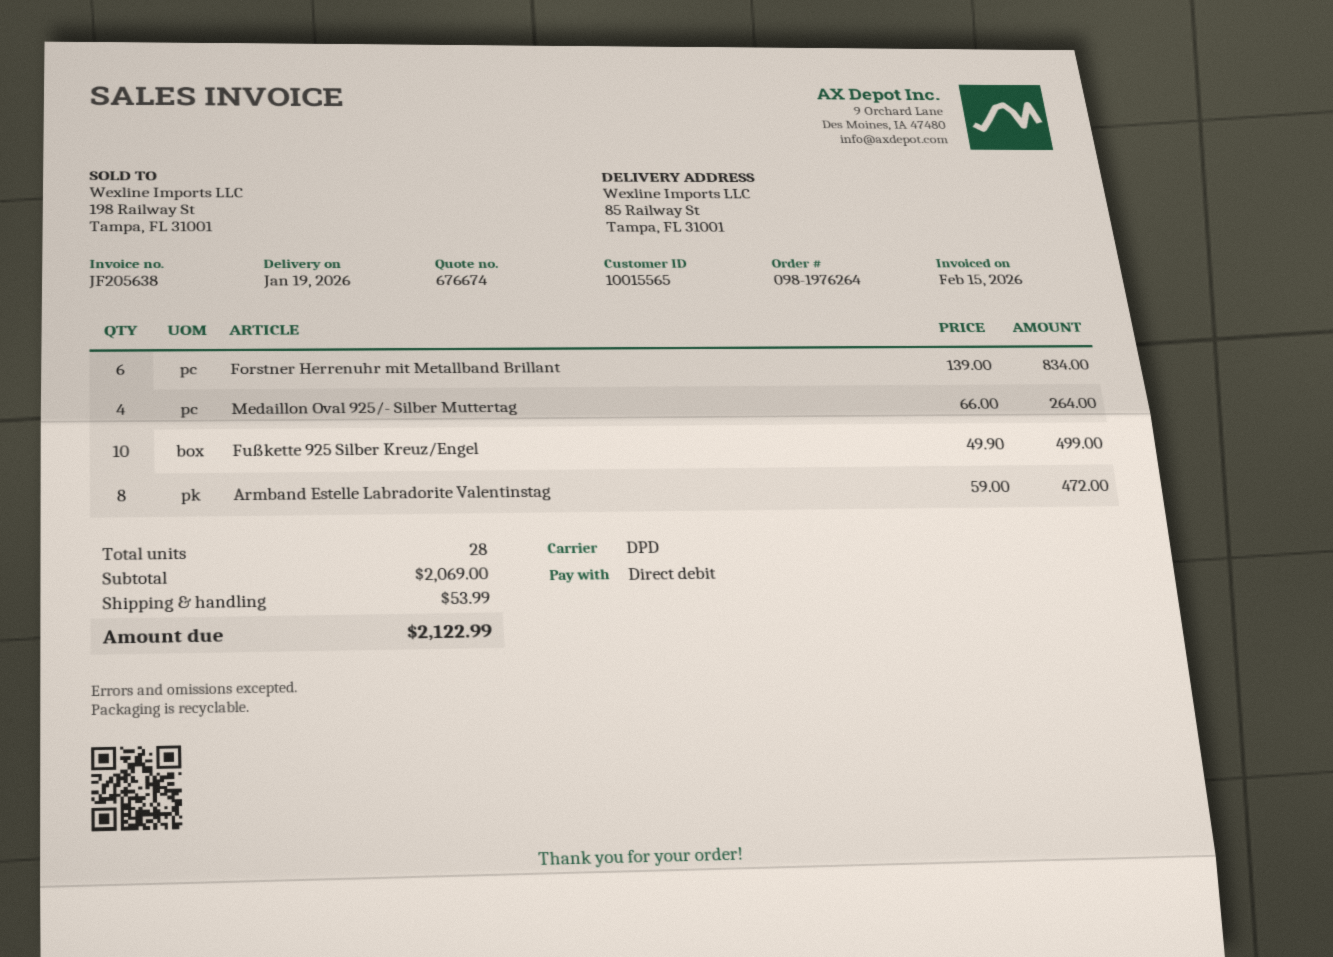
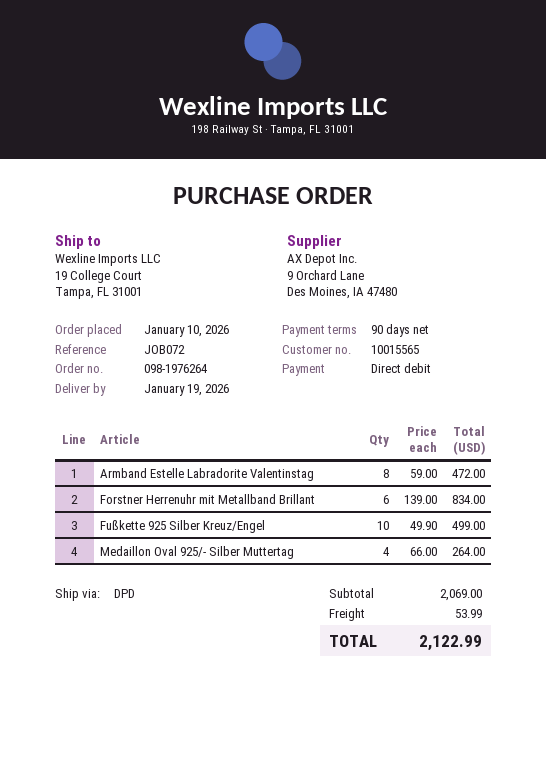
ship to: 85 Railway St, Tampa, FL 31001 -> 19 College Court, Tampa, FL 31001

